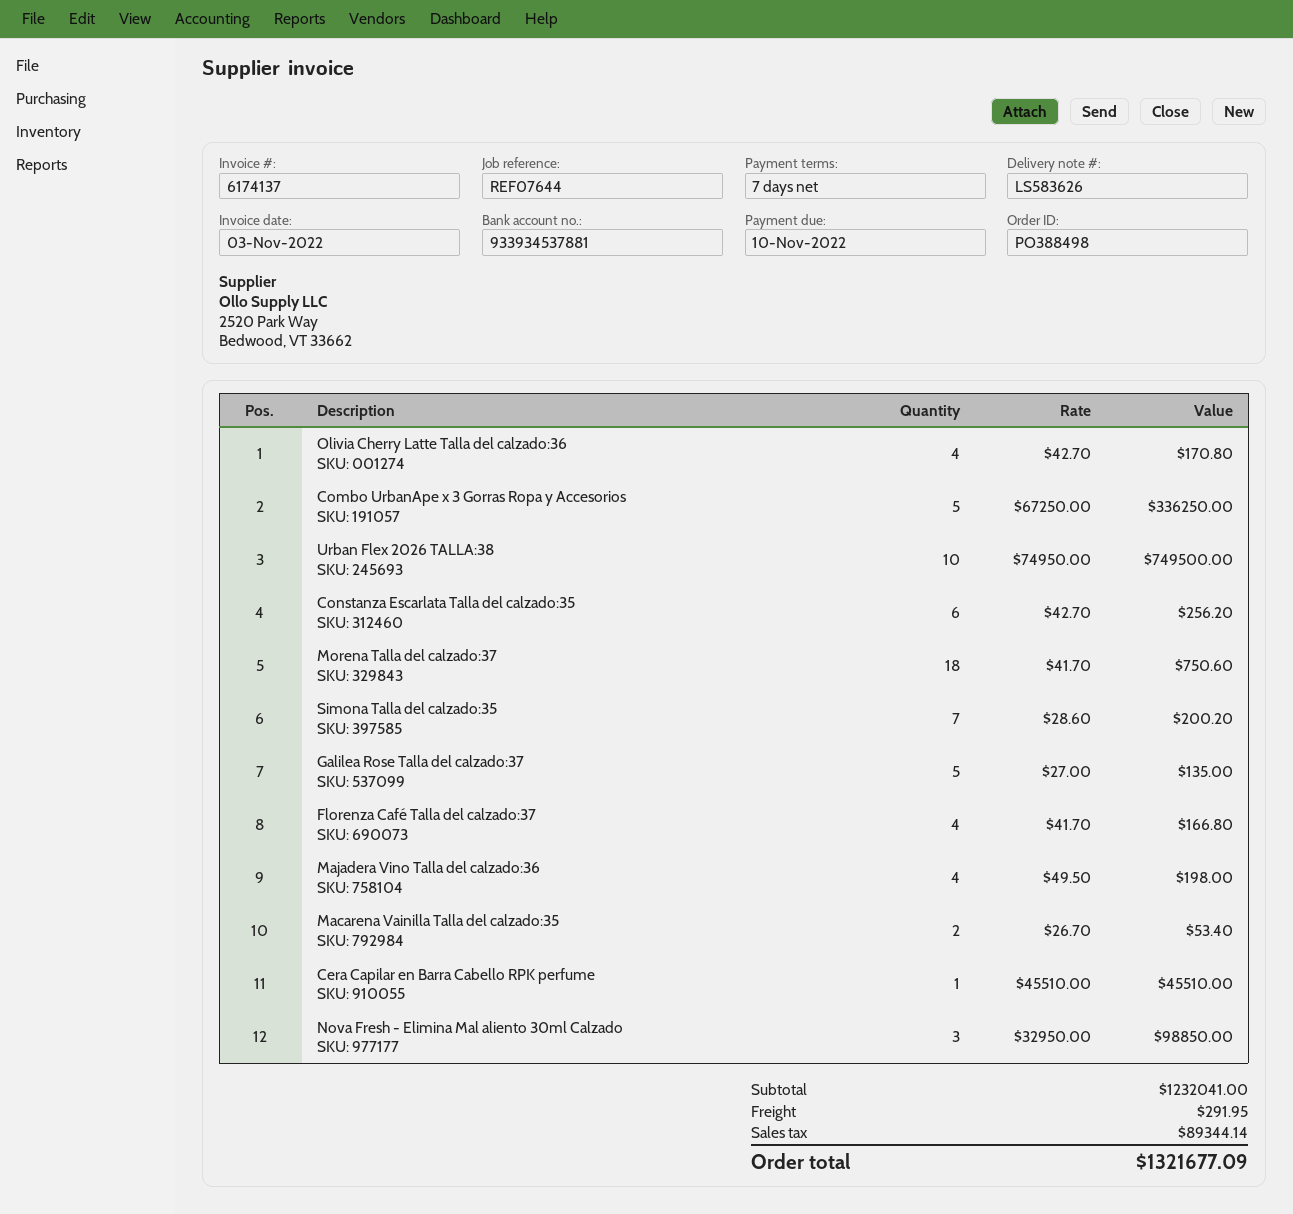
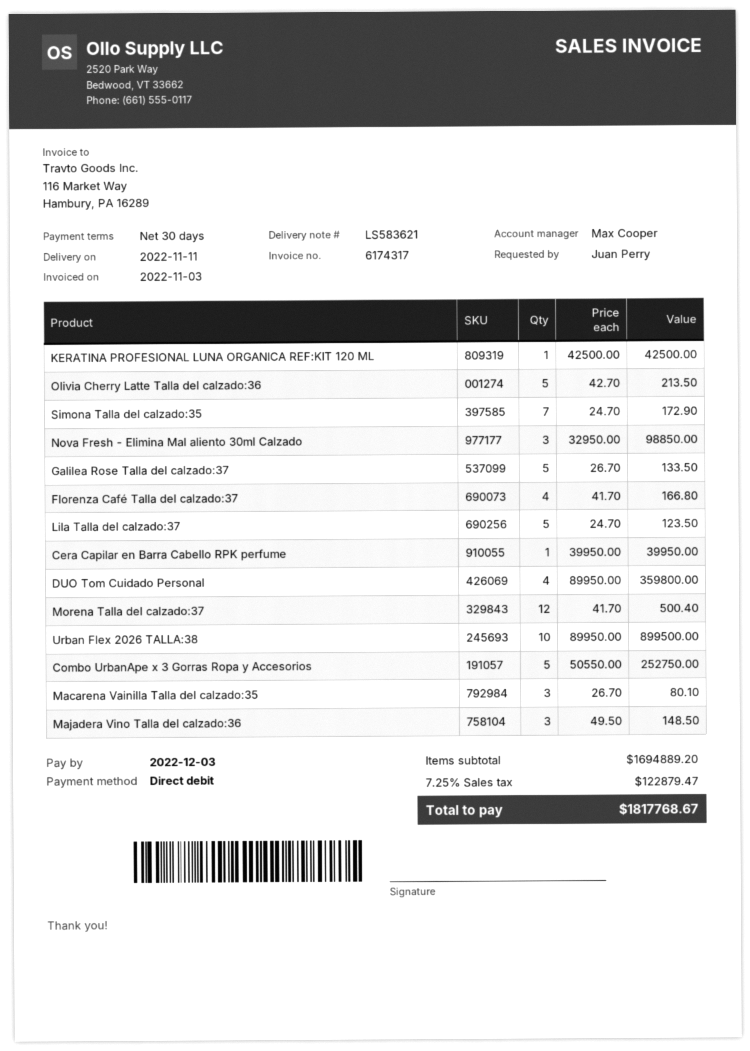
delivery note number: LS583626 -> LS583621
invoice number: 6174137 -> 6174317
payment terms: 7 days -> 30 days
due date: 2022-11-10 -> 2022-12-03
Olivia Cherry Latte Talla del calzado:36: 4 x 42.70 = 170.80 -> 5 x 42.70 = 213.50
Combo UrbanApe x 3 Gorras Ropa y Accesorios: 5 x 67250.00 = 336250.00 -> 5 x 50550.00 = 252750.00
Urban Flex 2026 TALLA:38: 10 x 74950.00 = 749500.00 -> 10 x 89950.00 = 899500.00
Constanza Escarlata Talla del calzado:35: 6 x 42.70 = 256.20 -> none
Morena Talla del calzado:37: 18 x 41.70 = 750.60 -> 12 x 41.70 = 500.40
Simona Talla del calzado:35: 7 x 28.60 = 200.20 -> 7 x 24.70 = 172.90
Galilea Rose Talla del calzado:37: 5 x 27.00 = 135.00 -> 5 x 26.70 = 133.50
Majadera Vino Talla del calzado:36: 4 x 49.50 = 198.00 -> 3 x 49.50 = 148.50
Macarena Vainilla Talla del calzado:35: 2 x 26.70 = 53.40 -> 3 x 26.70 = 80.10
Cera Capilar en Barra Cabello RPK perfume: 1 x 45510.00 = 45510.00 -> 1 x 39950.00 = 39950.00
KERATINA PROFESIONAL LUNA ORGANICA REF:KIT 120 ML: none -> 1 x 42500.00 = 42500.00
Lila Talla del calzado:37: none -> 5 x 24.70 = 123.50
DUO Tom Cuidado Personal: none -> 4 x 89950.00 = 359800.00
subtotal: 1232041.00 -> 1694889.20
shipping: 291.95 -> none
tax: 89344.14 -> 122879.47
total: 1321677.09 -> 1817768.67

